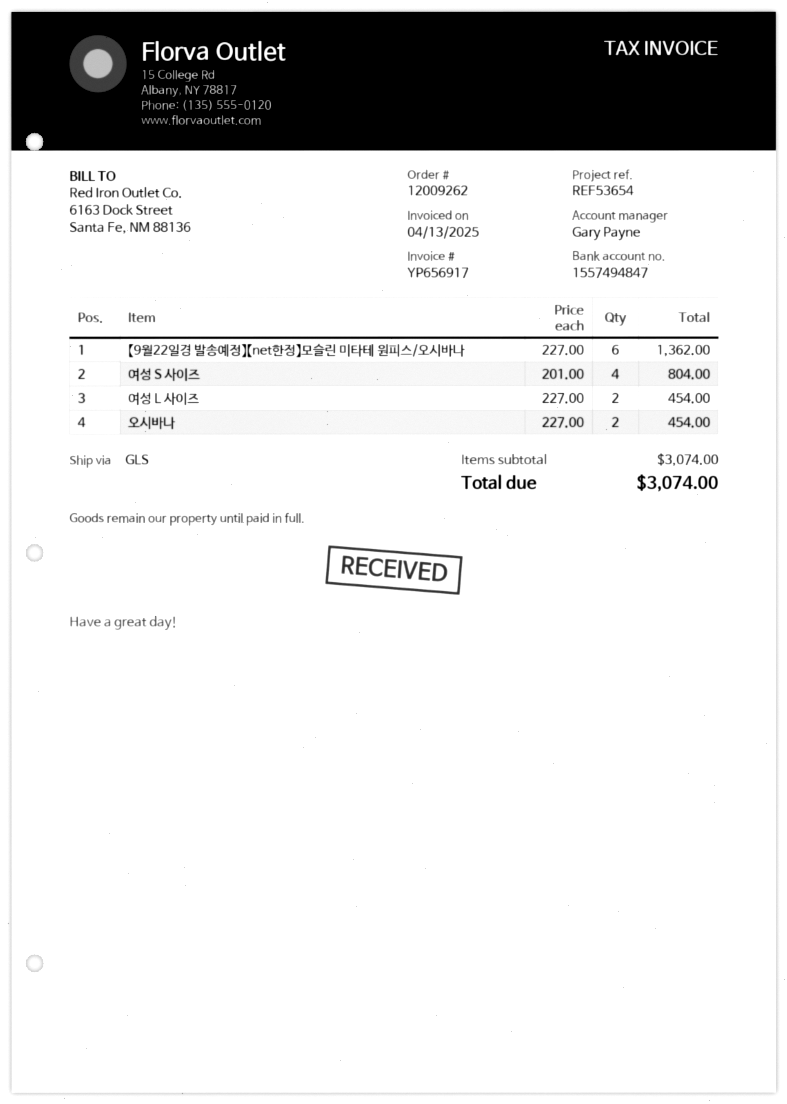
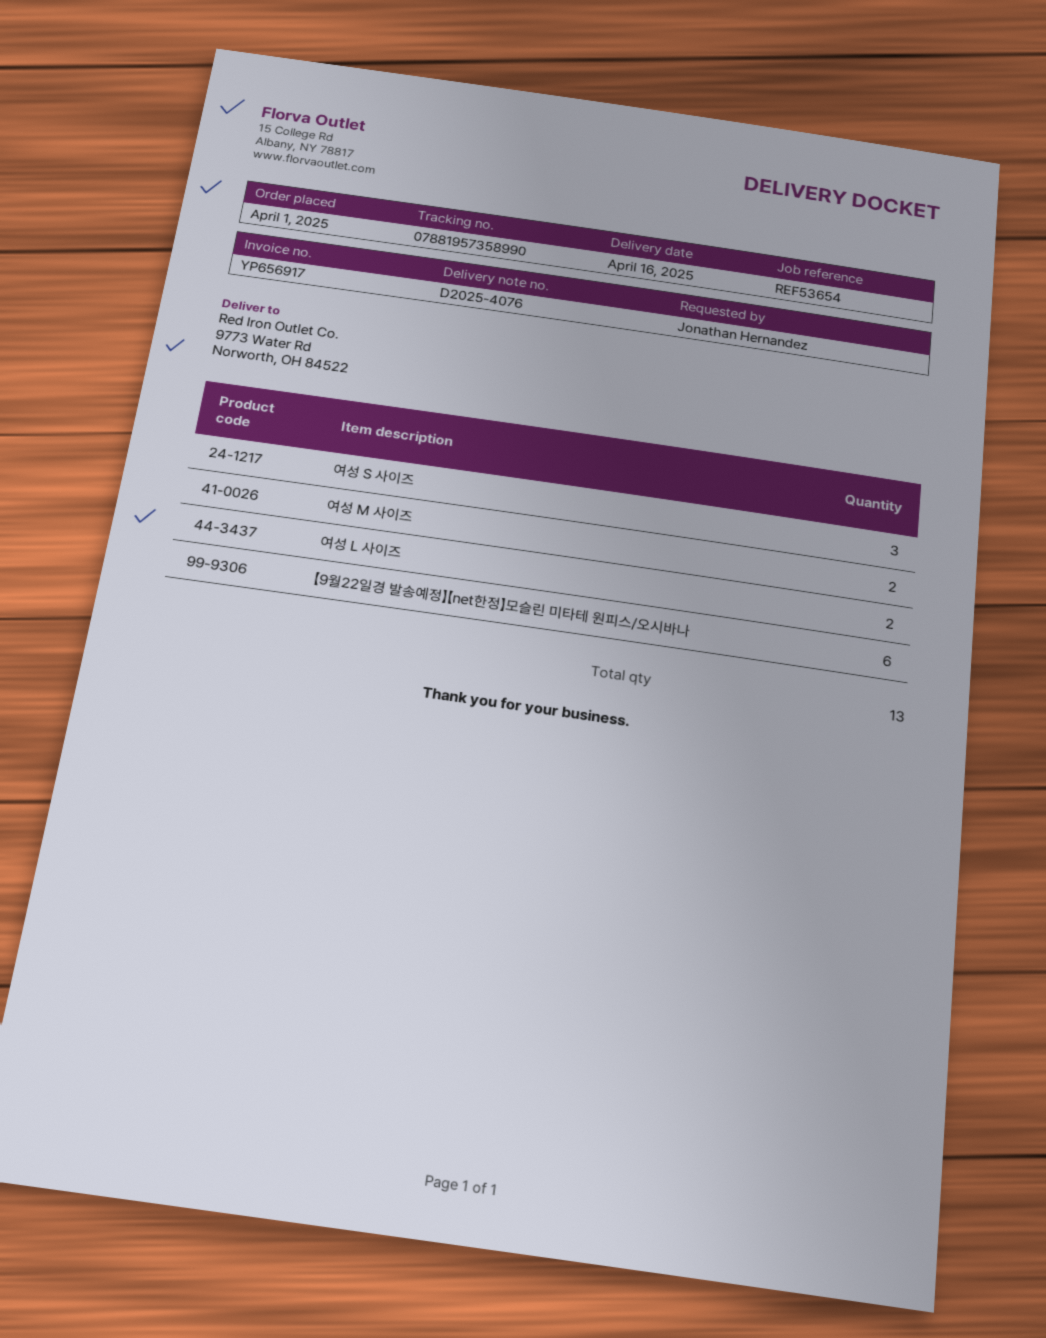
여성 S 사이즈: 4 -> 3
오시바나: 2 -> none
여성 M 사이즈: none -> 2

